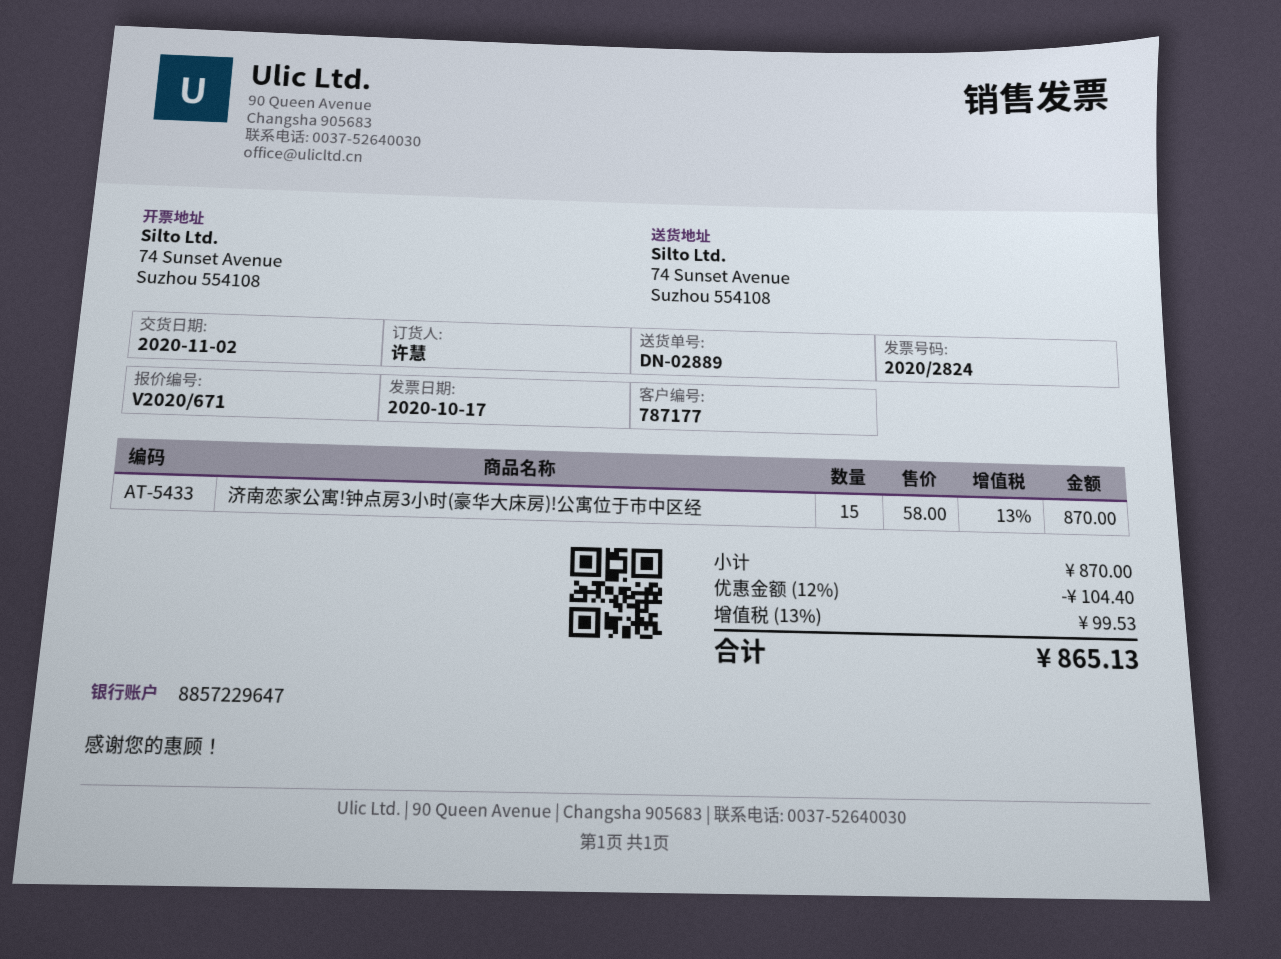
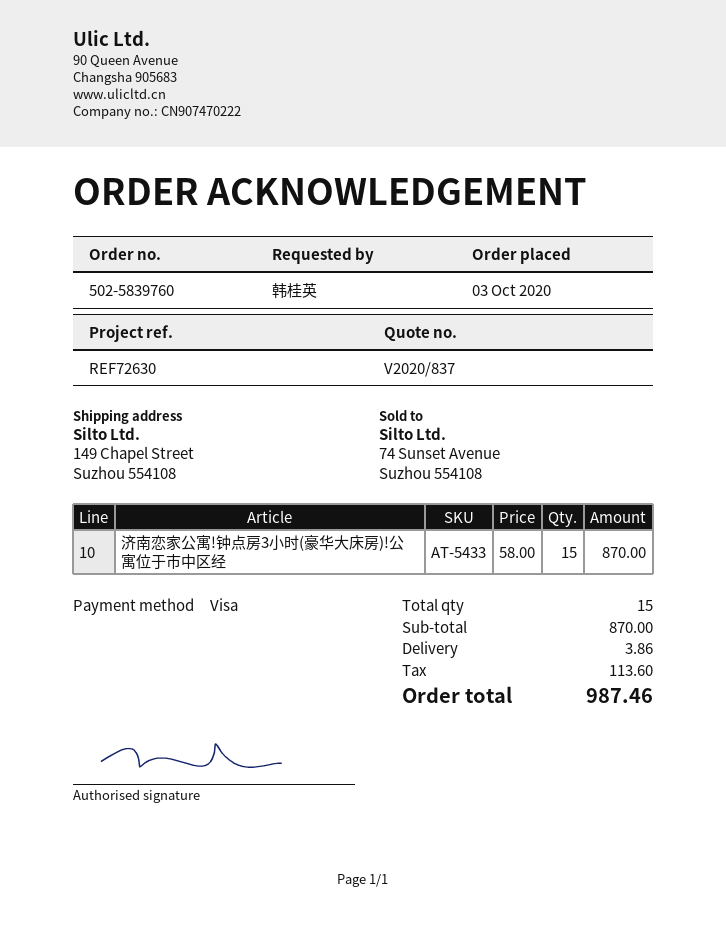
quote number: V2020/671 -> V2020/837
ordered by: 许慧 -> 韩桂英
ship to: 74 Sunset Avenue, Suzhou 554108 -> 149 Chapel Street, Suzhou 554108
discount: 12% = 104.40 -> none
shipping: none -> 3.86
tax: 99.53 -> 113.60
total: 865.13 -> 987.46

